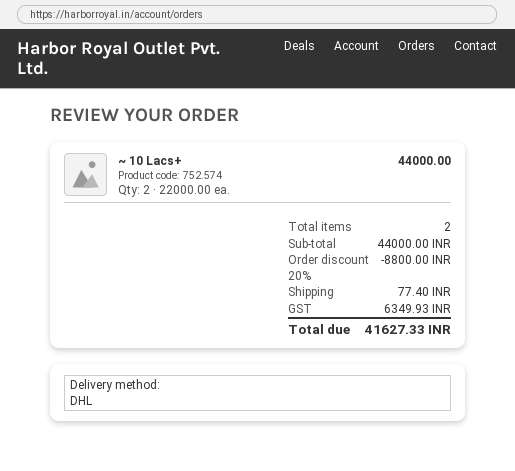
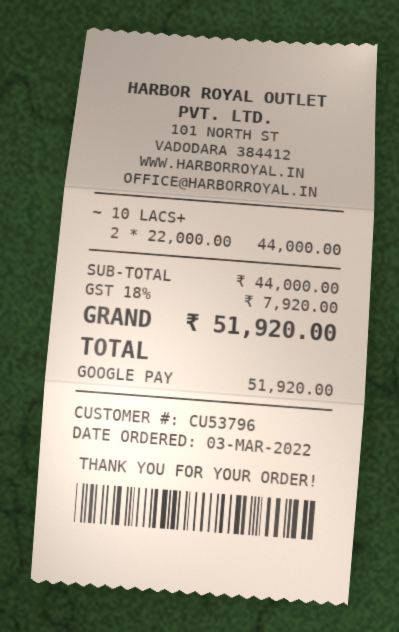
discount: 20% = 8800.00 -> none
shipping: 77.40 -> none
tax: 6349.93 -> 7920.00
total: 41627.33 -> 51920.00

